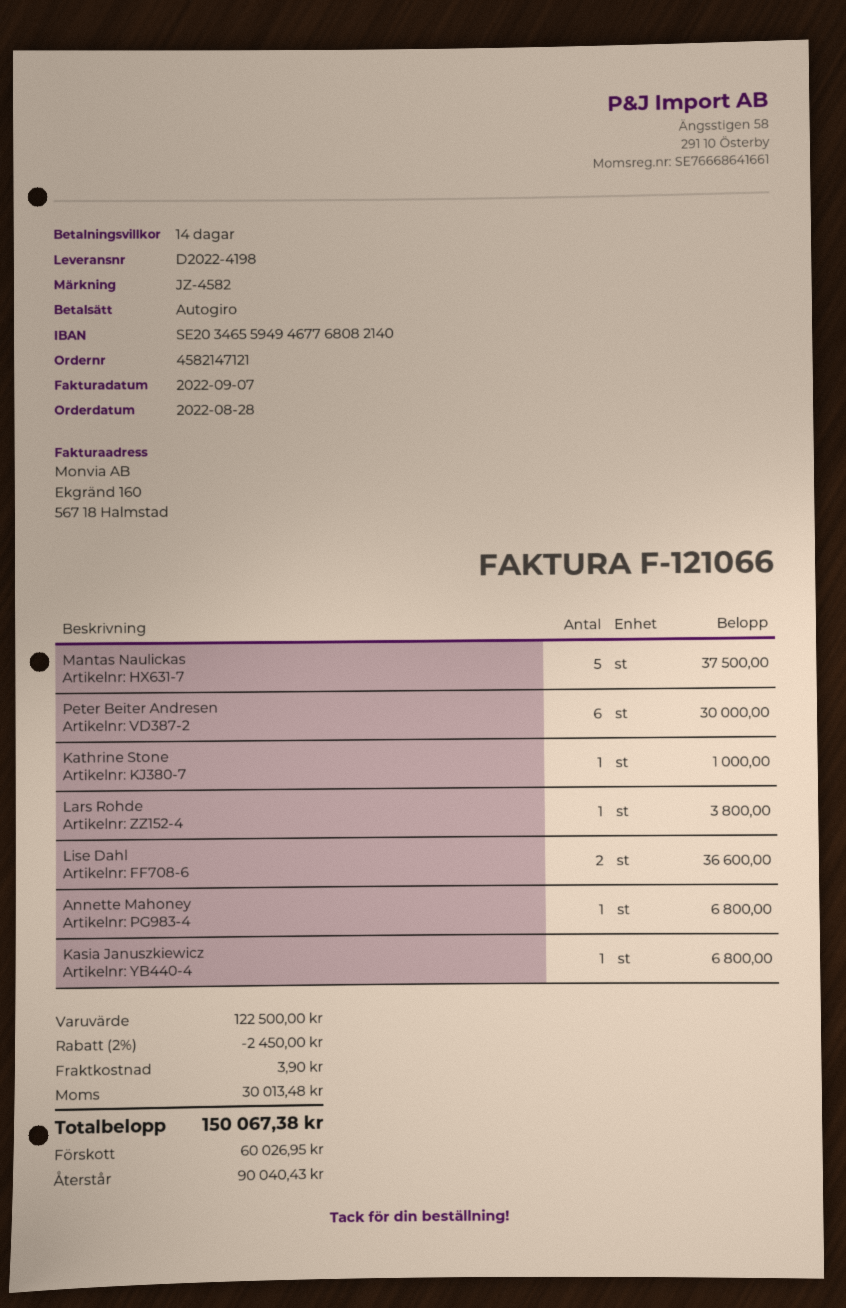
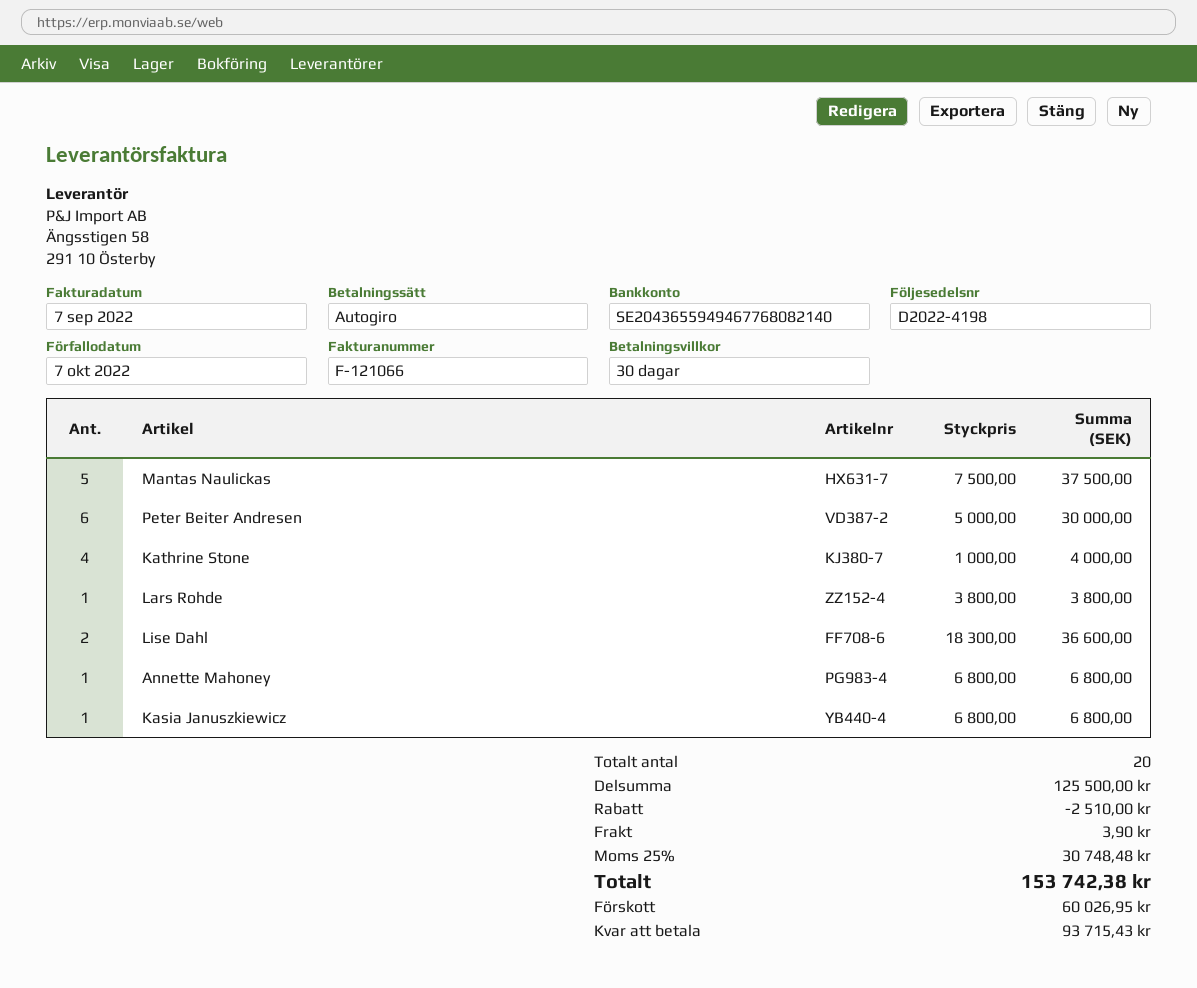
payment terms: 14 days -> 30 days
bank account: SE2034655949467768082140 -> SE2043655949467768082140
Kathrine Stone: 1 for 1000.00 -> 4 for 4000.00
subtotal: 122500.00 -> 125500.00
discount: 2450.00 -> 2510.00
tax: 30013.48 -> 30748.48
total: 150067.38 -> 153742.38
balance: 90040.43 -> 93715.43

